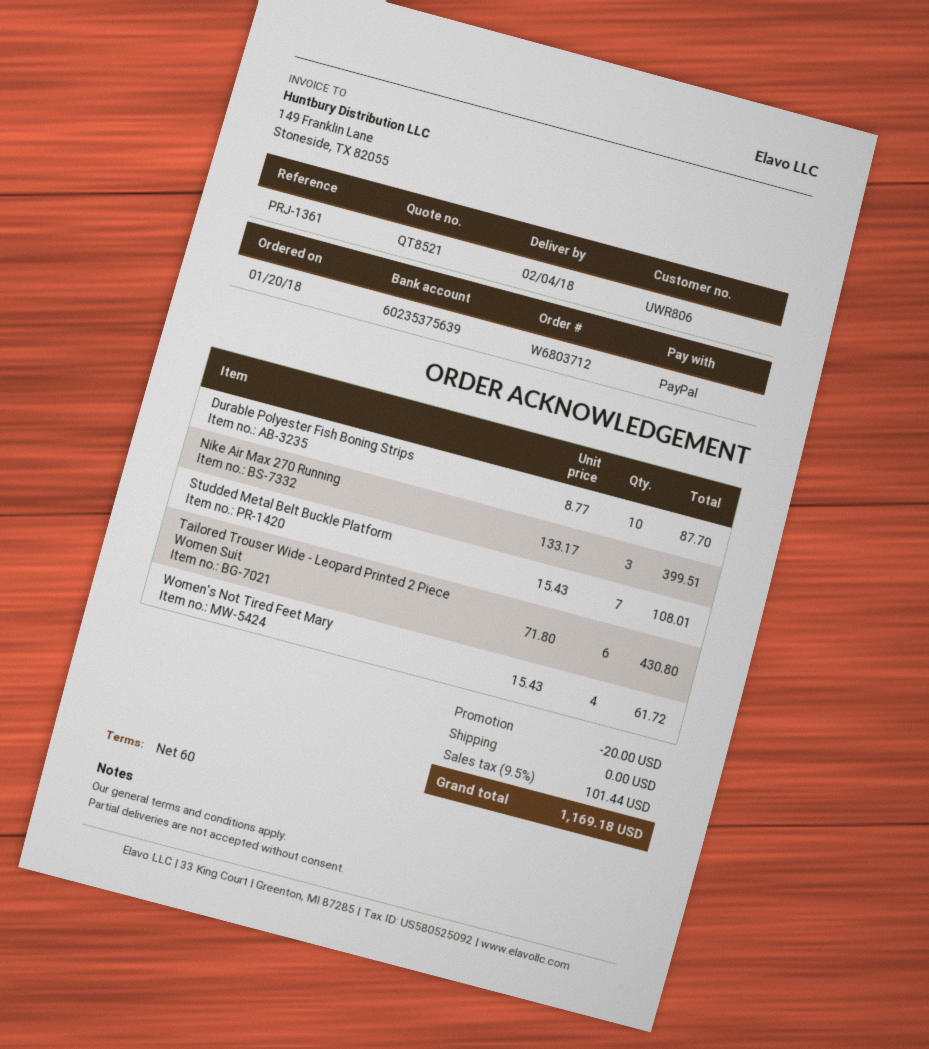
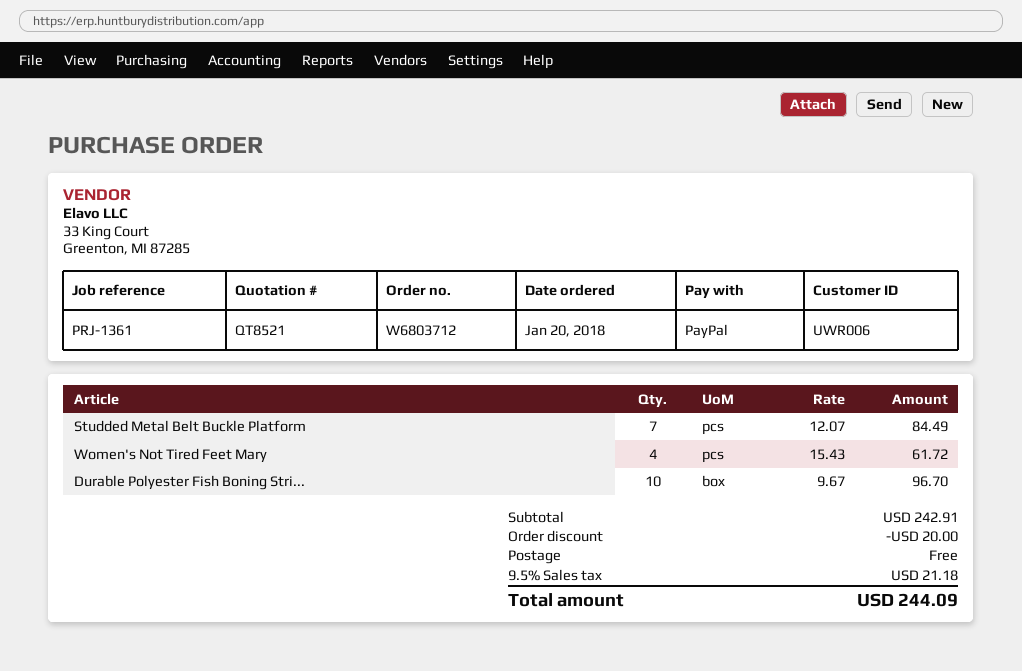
customer number: UWR806 -> UWR006
Durable Polyester Fish Boning Strips: 10 x 8.77 = 87.70 -> 10 x 9.67 = 96.70
Nike Air Max 270 Running: 3 x 133.17 = 399.51 -> none
Studded Metal Belt Buckle Platform: 7 x 15.43 = 108.01 -> 7 x 12.07 = 84.49
Tailored Trouser Wide - Leopard Printed 2 Piece Women Suit: 6 x 71.80 = 430.80 -> none
tax: 9.5% = 101.44 -> 9.5% = 21.18
total: 1169.18 -> 244.09

